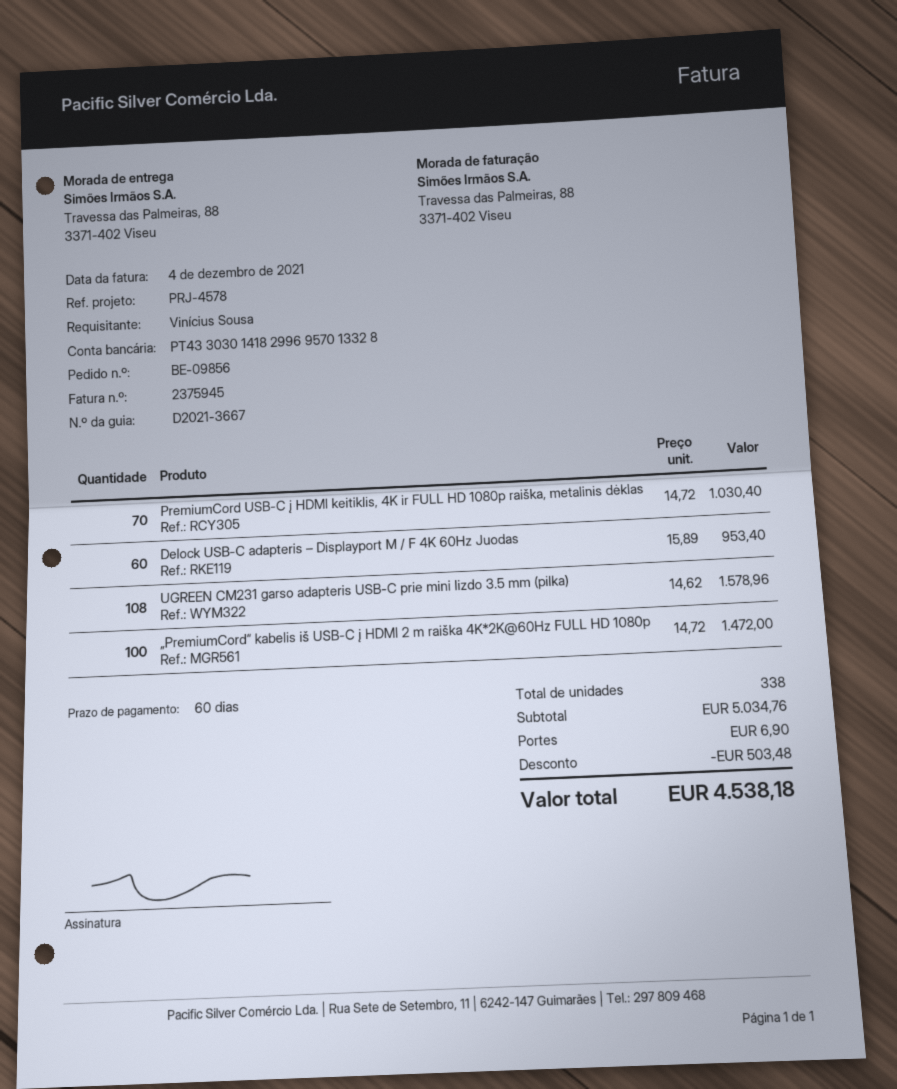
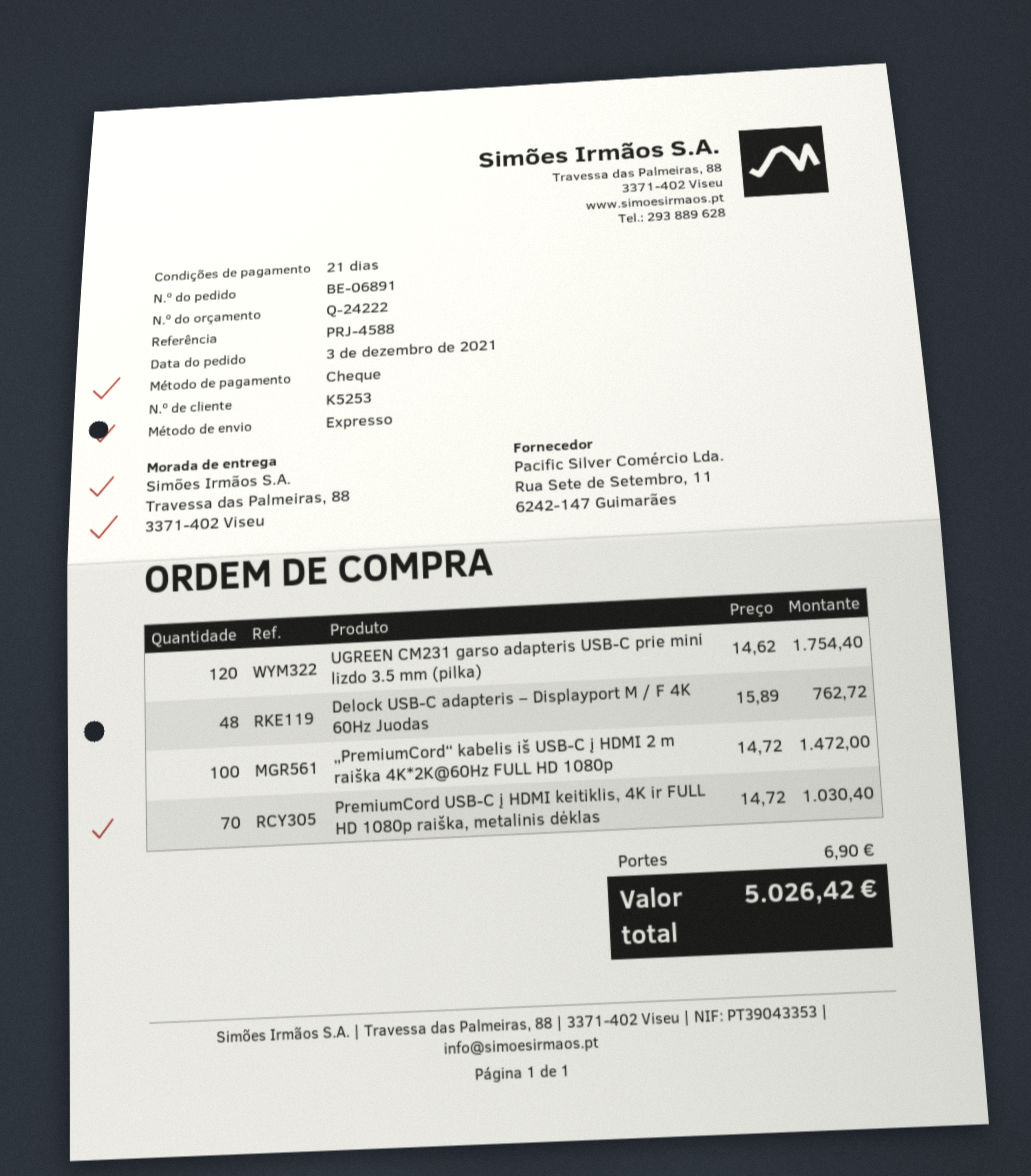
order number: BE-09856 -> BE-06891
payment terms: 60 days -> 21 days
reference: PRJ-4578 -> PRJ-4588
Delock USB-C adapteris – Displayport M / F 4K 60Hz Juodas: 60 x 15.89 = 953.40 -> 48 x 15.89 = 762.72
UGREEN CM231 garso adapteris USB-C prie mini lizdo 3.5 mm (pilka): 108 x 14.62 = 1578.96 -> 120 x 14.62 = 1754.40
discount: 503.48 -> none
total: 4538.18 -> 5026.42

